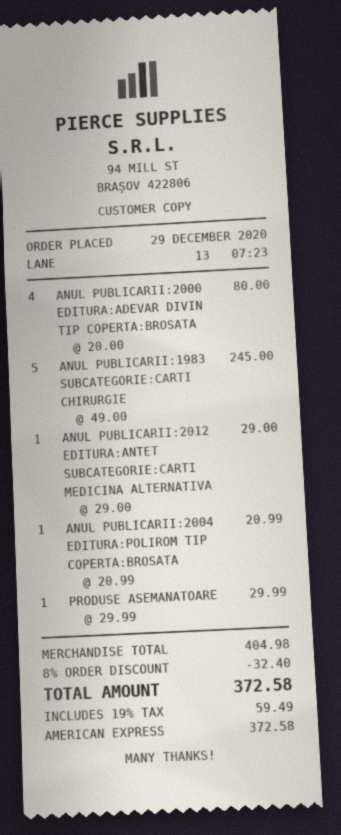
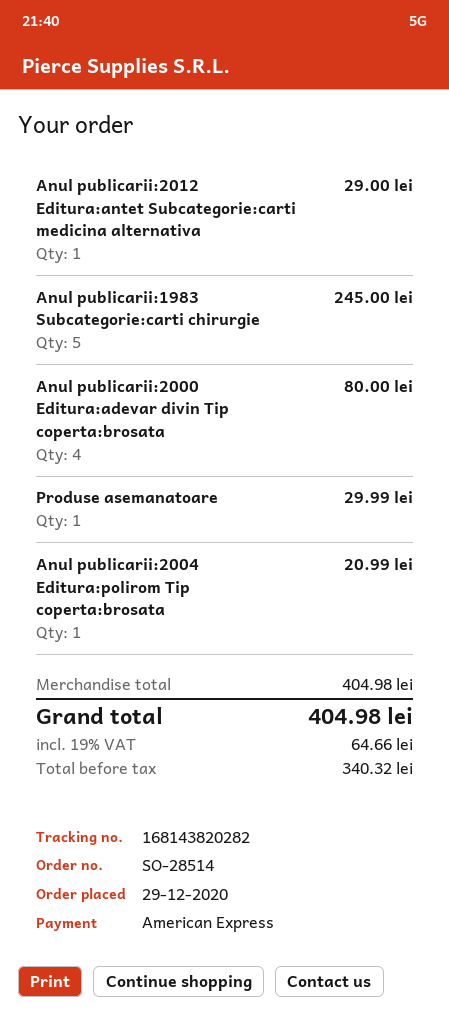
discount: 8% = 32.40 -> none
tax: 19% = 59.49 -> 19% = 64.66
total: 372.58 -> 404.98

